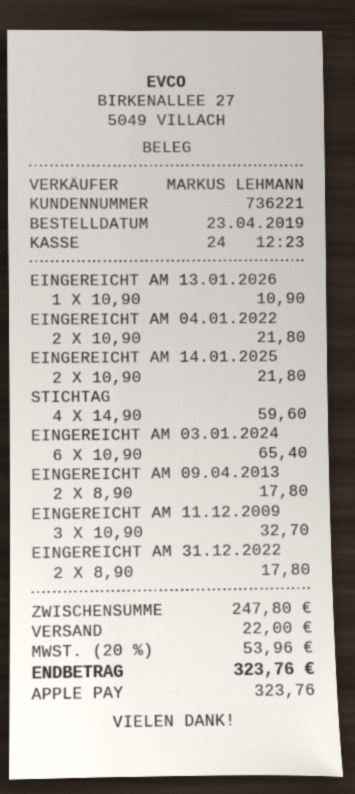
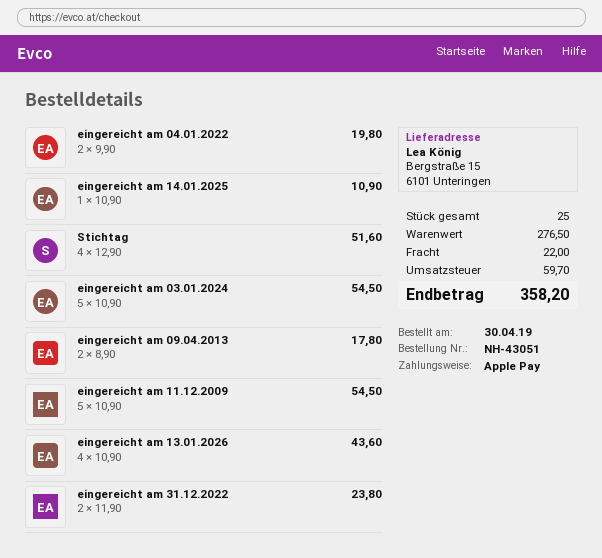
order date: 2019-04-23 -> 2019-04-30
EINGEREICHT AM 13.01.2026: 1 x 10.90 = 10.90 -> 4 x 10.90 = 43.60
EINGEREICHT AM 04.01.2022: 2 x 10.90 = 21.80 -> 2 x 9.90 = 19.80
EINGEREICHT AM 14.01.2025: 2 x 10.90 = 21.80 -> 1 x 10.90 = 10.90
STICHTAG: 4 x 14.90 = 59.60 -> 4 x 12.90 = 51.60
EINGEREICHT AM 03.01.2024: 6 x 10.90 = 65.40 -> 5 x 10.90 = 54.50
EINGEREICHT AM 11.12.2009: 3 x 10.90 = 32.70 -> 5 x 10.90 = 54.50
EINGEREICHT AM 31.12.2022: 2 x 8.90 = 17.80 -> 2 x 11.90 = 23.80
subtotal: 247.80 -> 276.50
tax: 53.96 -> 59.70
total: 323.76 -> 358.20

